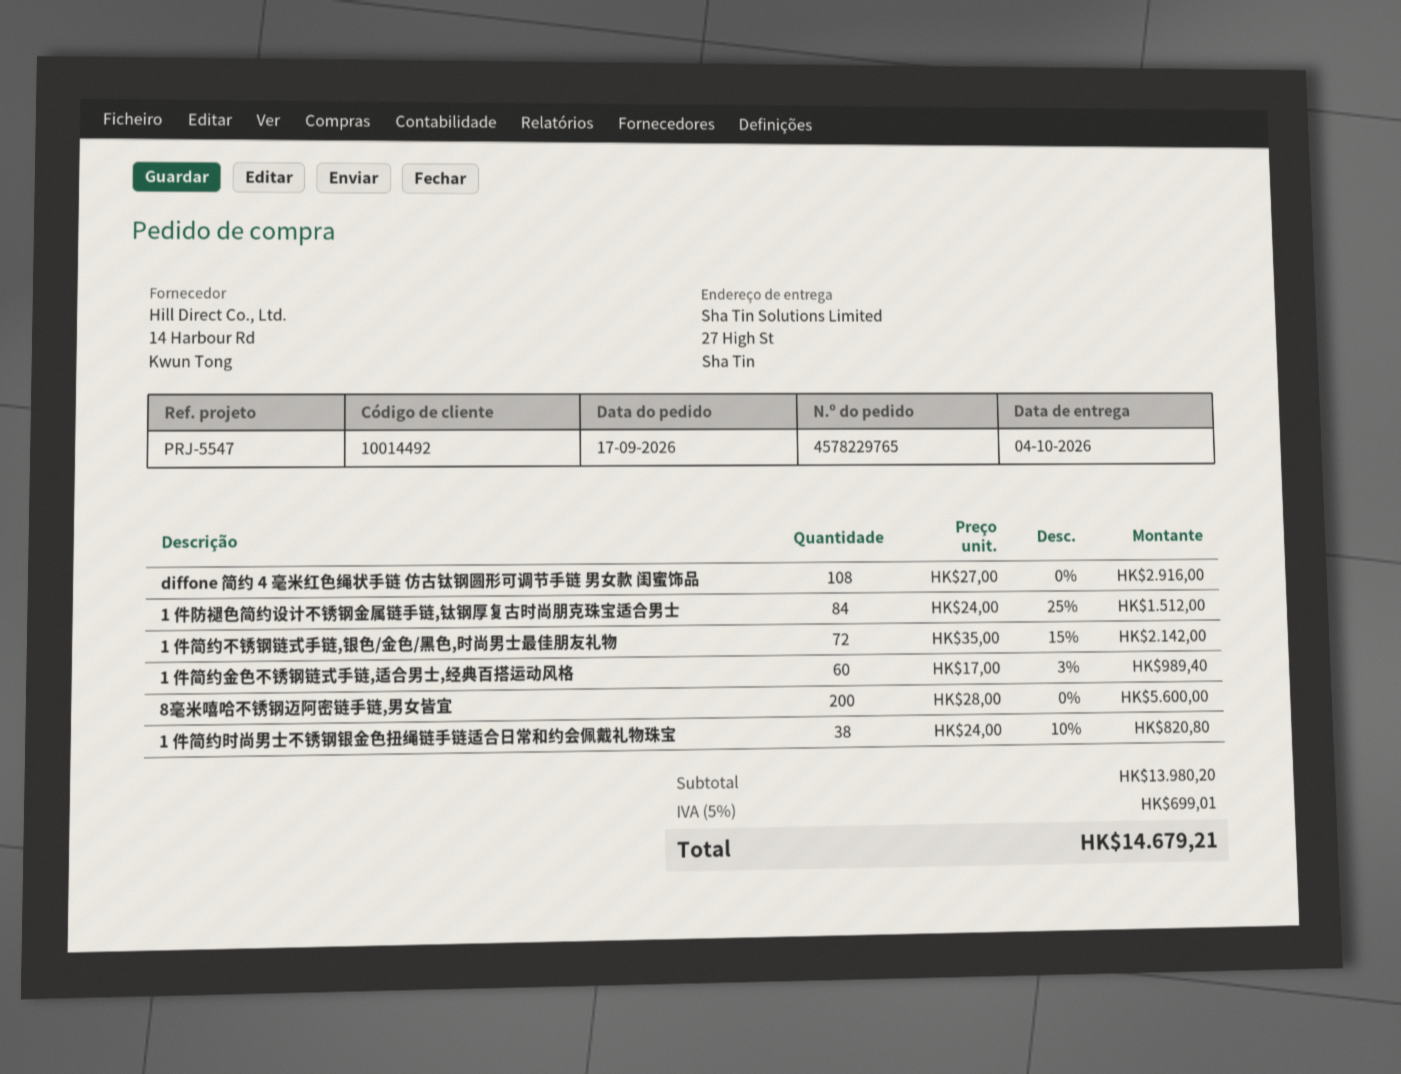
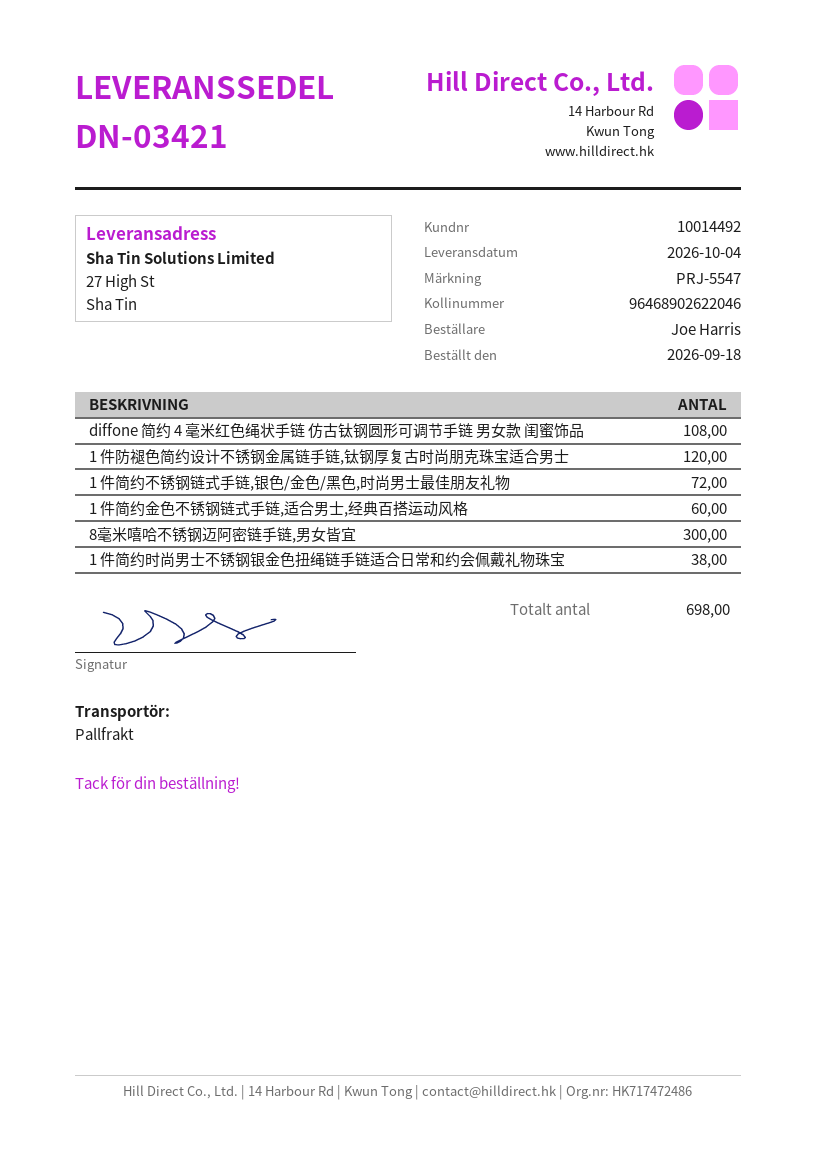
order date: 2026-09-17 -> 2026-09-18
1 件防褪色简约设计不锈钢金属链手链,钛钢厚复古时尚朋克珠宝适合男士: 84 -> 120
8毫米嘻哈不锈钢迈阿密链手链,男女皆宜: 200 -> 300

